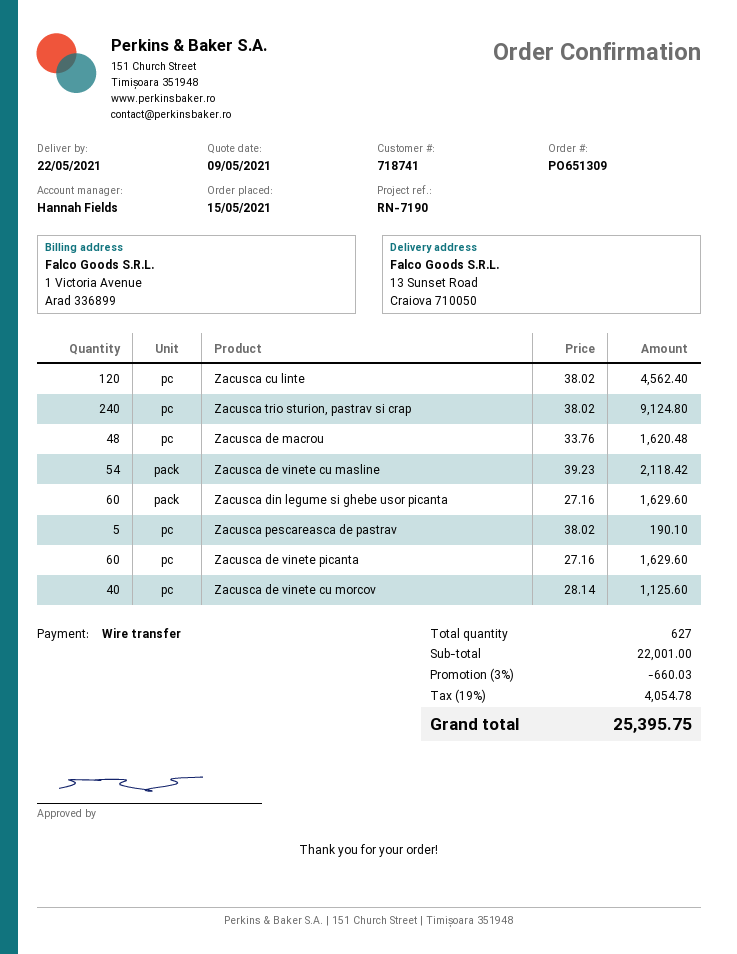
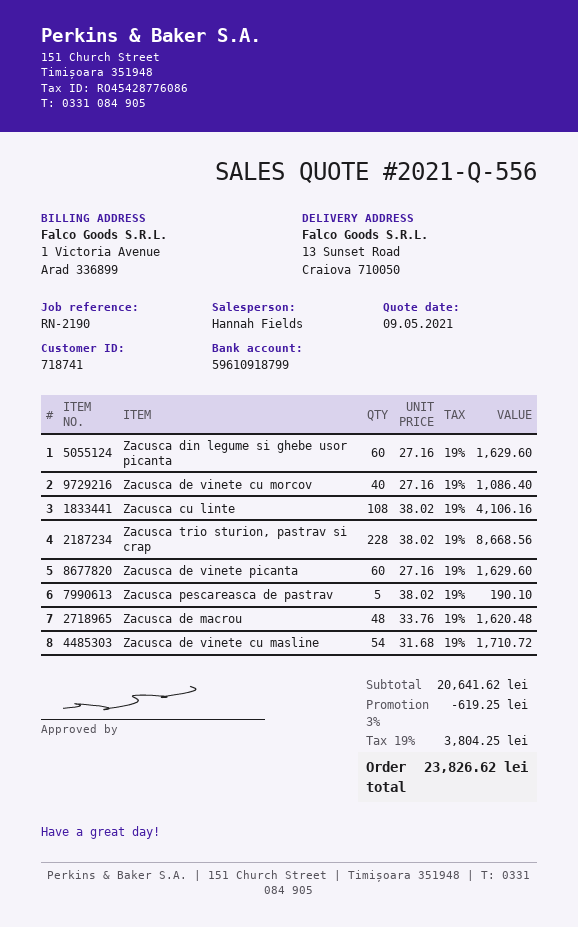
reference: RN-7190 -> RN-2190
Zacusca cu linte: 120 x 38.02 = 4562.40 -> 108 x 38.02 = 4106.16
Zacusca trio sturion, pastrav si crap: 240 x 38.02 = 9124.80 -> 228 x 38.02 = 8668.56
Zacusca de vinete cu masline: 54 x 39.23 = 2118.42 -> 54 x 31.68 = 1710.72
Zacusca de vinete cu morcov: 40 x 28.14 = 1125.60 -> 40 x 27.16 = 1086.40
subtotal: 22001.00 -> 20641.62
discount: 3% = 660.03 -> 3% = 619.25
tax: 19% = 4054.78 -> 19% = 3804.25
total: 25395.75 -> 23826.62

